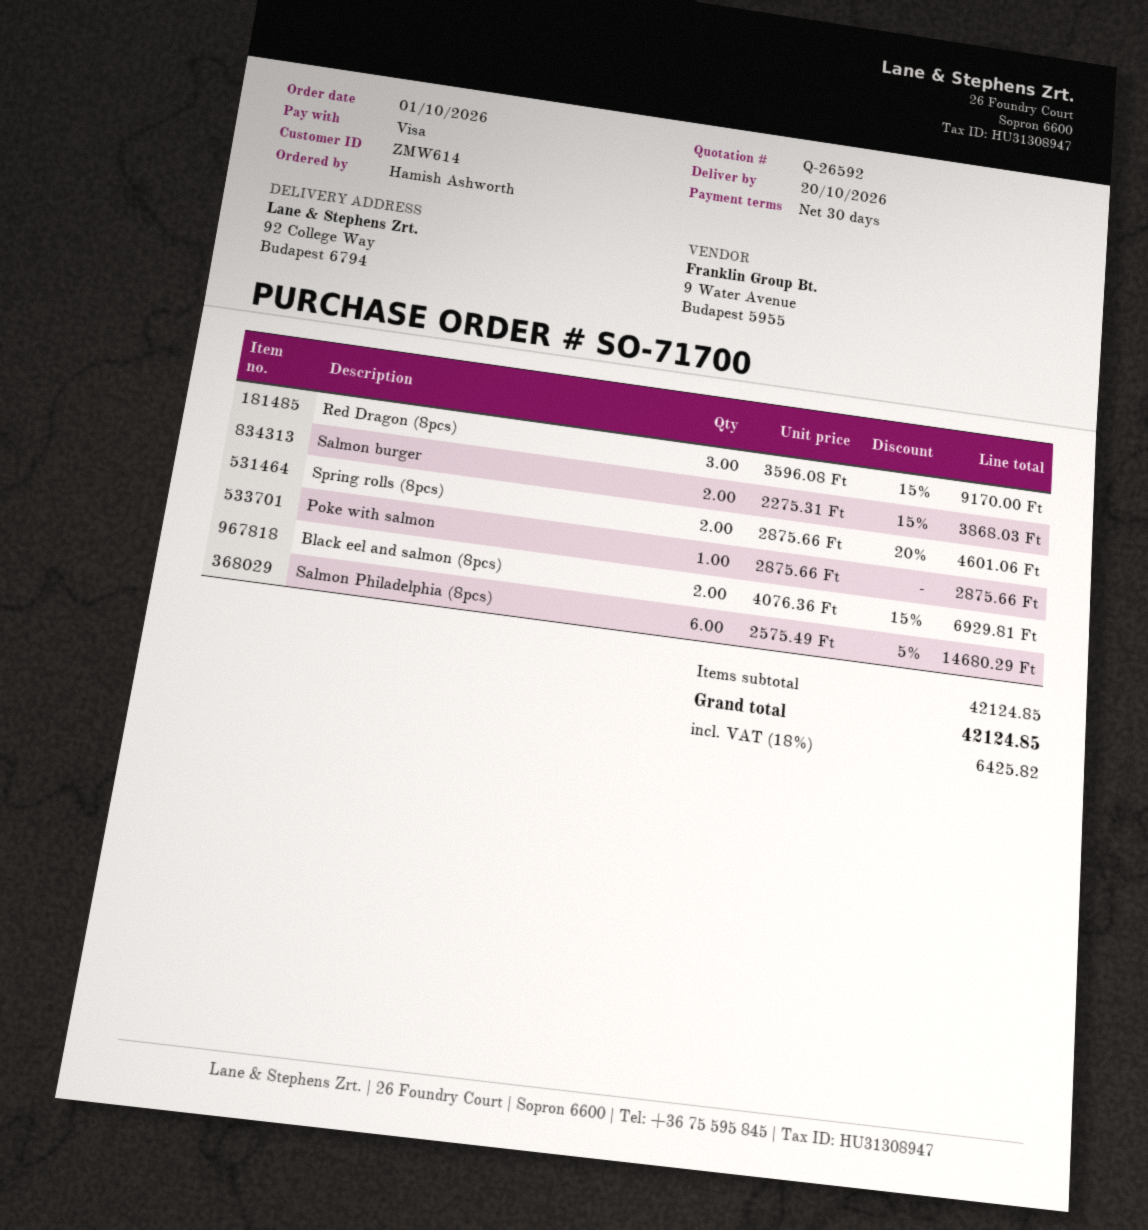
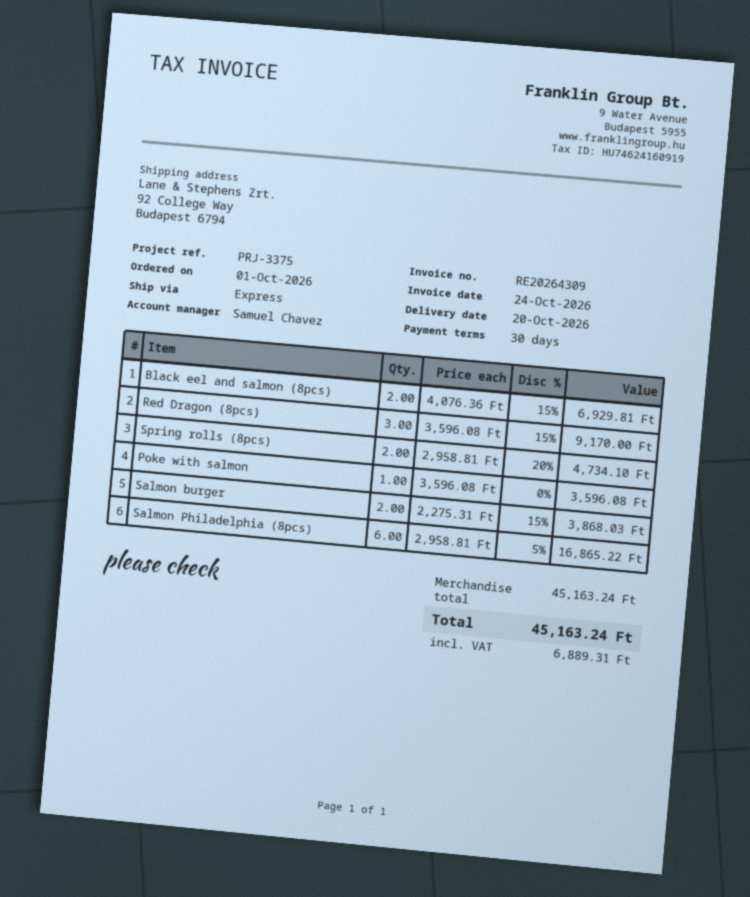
Spring rolls (8pcs): 2 x 2875.66 - 20% = 4601.06 -> 2 x 2958.81 - 20% = 4734.10
Poke with salmon: 1 x 2875.66 = 2875.66 -> 1 x 3596.08 = 3596.08
Salmon Philadelphia (8pcs): 6 x 2575.49 - 5% = 14680.29 -> 6 x 2958.81 - 5% = 16865.22
subtotal: 42124.85 -> 45163.24
tax: 6425.82 -> 6889.31
total: 42124.85 -> 45163.24

